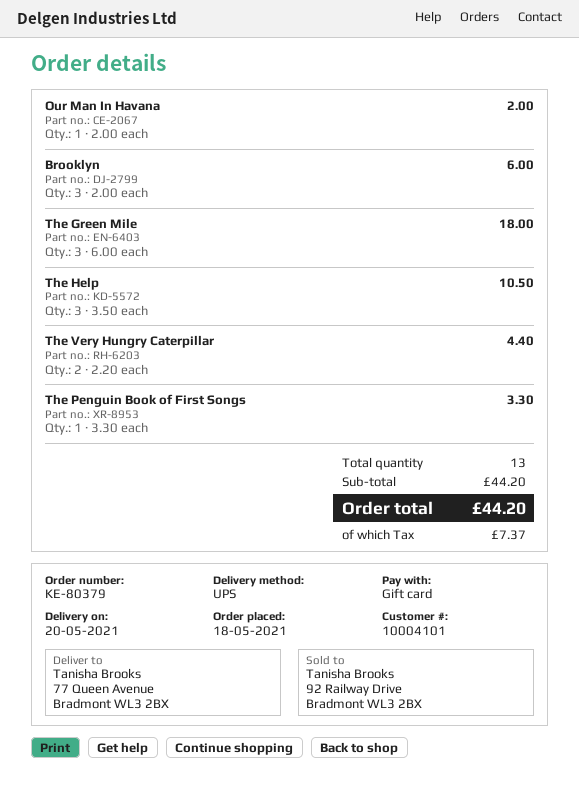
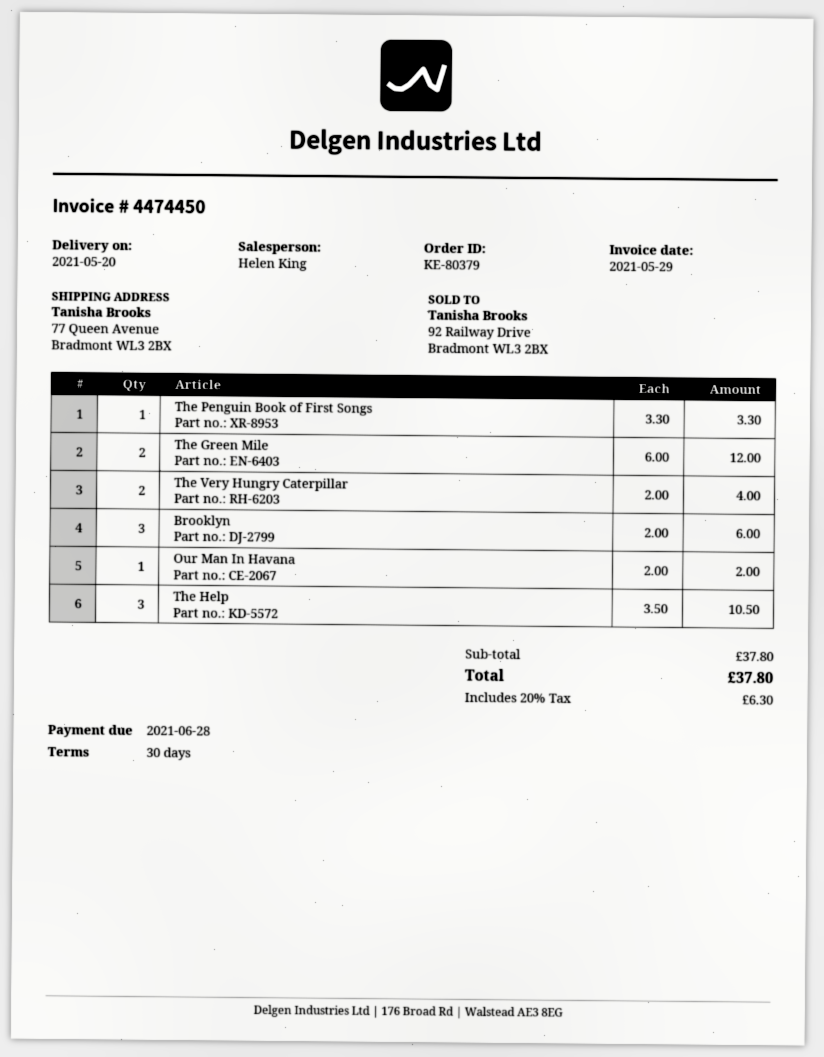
The Green Mile: 3 x 6.00 = 18.00 -> 2 x 6.00 = 12.00
The Very Hungry Caterpillar: 2 x 2.20 = 4.40 -> 2 x 2.00 = 4.00
subtotal: 44.20 -> 37.80
tax: 7.37 -> 6.30
total: 44.20 -> 37.80

